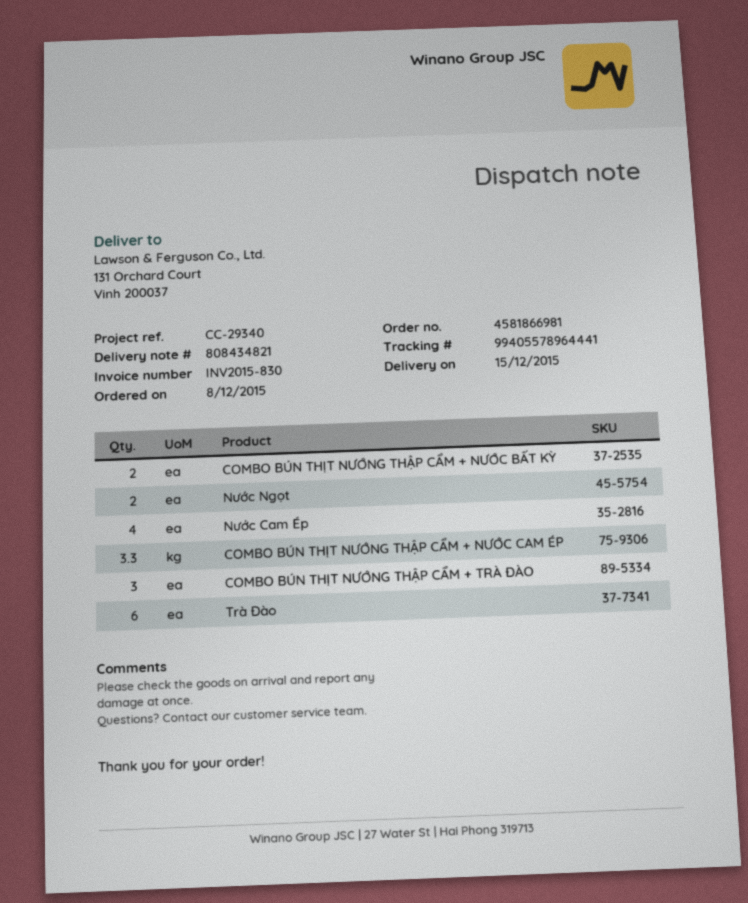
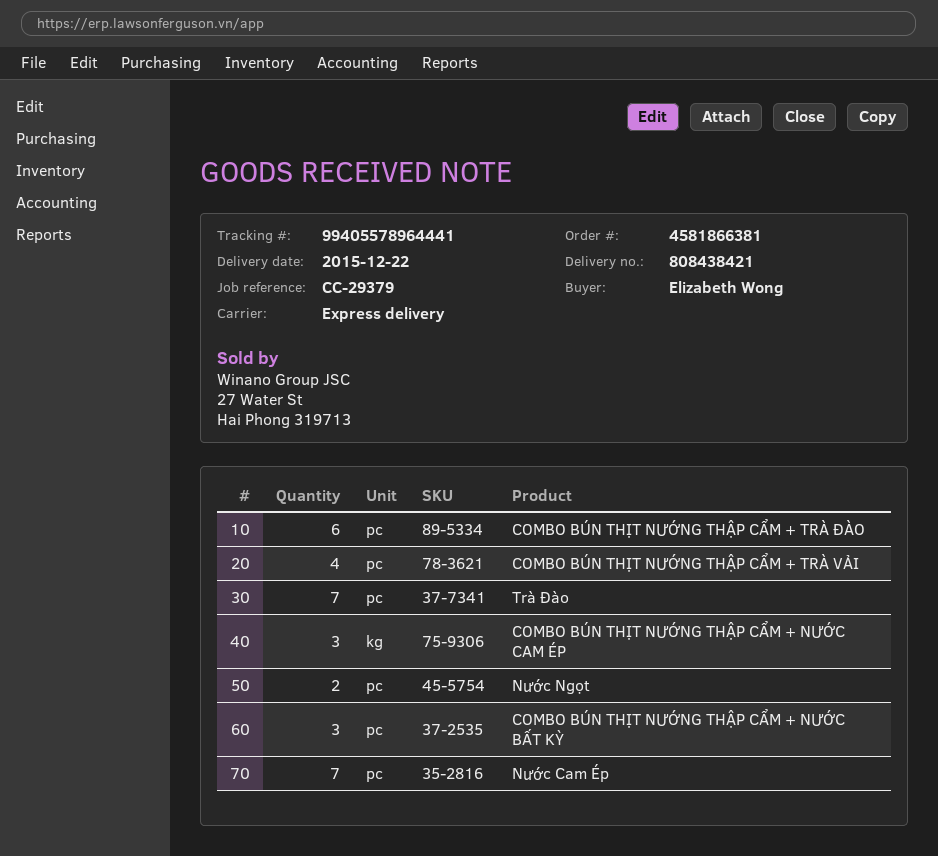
order number: 4581866981 -> 4581866381
delivery note number: 808434821 -> 808438421
delivery date: 2015-12-15 -> 2015-12-22
reference: CC-29340 -> CC-29379
COMBO BÚN THỊT NƯỚNG THẬP CẨM + NƯỚC BẤT KỲ: 2 -> 3
Nước Cam Ép: 4 -> 7
COMBO BÚN THỊT NƯỚNG THẬP CẨM + NƯỚC CAM ÉP: 3.3 -> 3
COMBO BÚN THỊT NƯỚNG THẬP CẨM + TRÀ ĐÀO: 3 -> 6
Trà Đào: 6 -> 7
COMBO BÚN THỊT NƯỚNG THẬP CẨM + TRÀ VẢI: none -> 4

